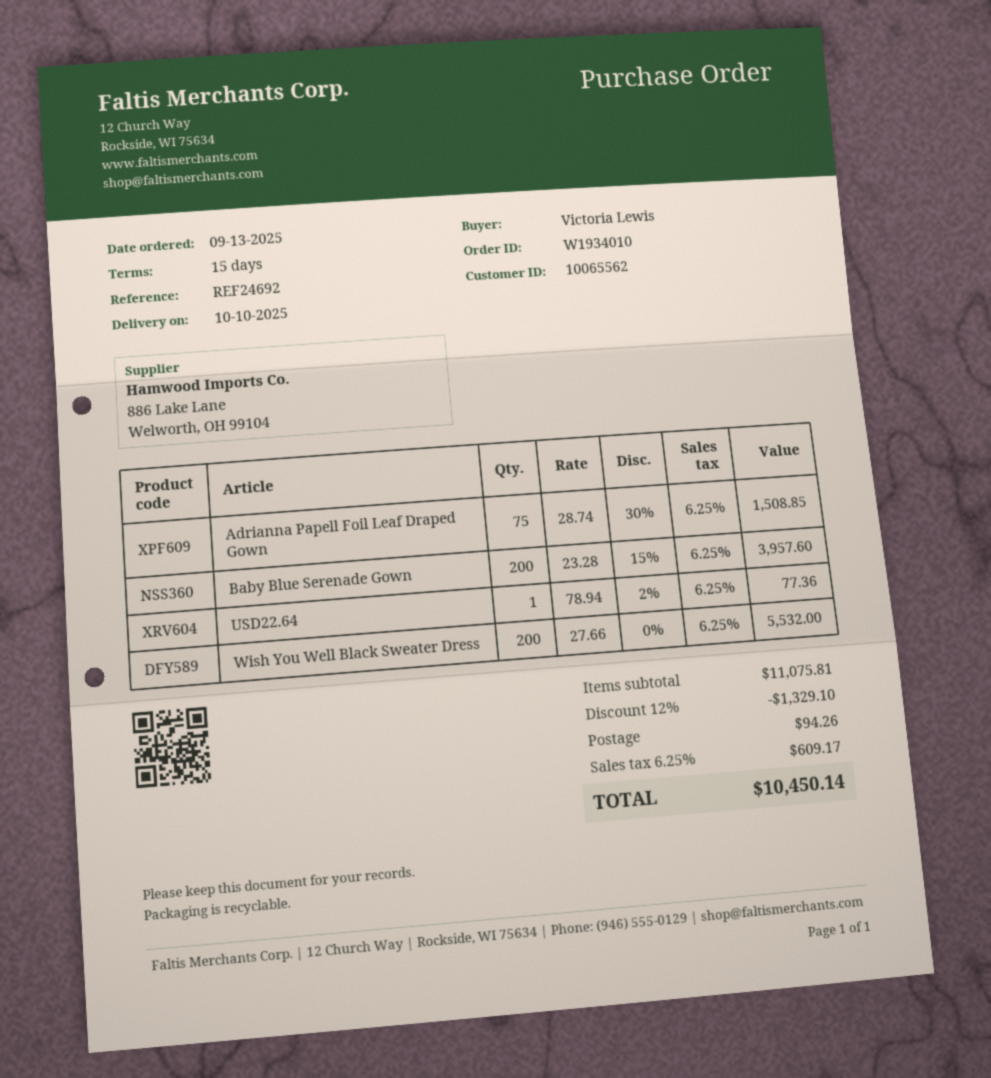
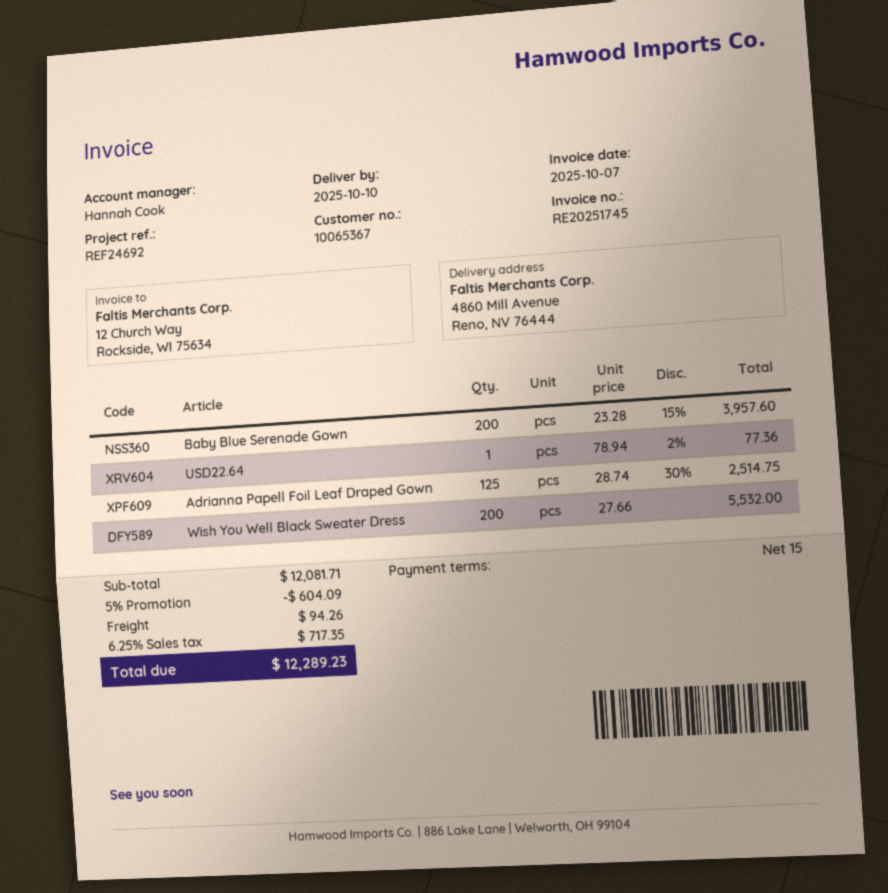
customer number: 10065562 -> 10065367
Adrianna Papell Foil Leaf Draped Gown: 75 x 28.74 - 30% = 1508.85 -> 125 x 28.74 - 30% = 2514.75
subtotal: 11075.81 -> 12081.71
discount: 12% = 1329.10 -> 5% = 604.09
tax: 6.25% = 609.17 -> 6.25% = 717.35
total: 10450.14 -> 12289.23

